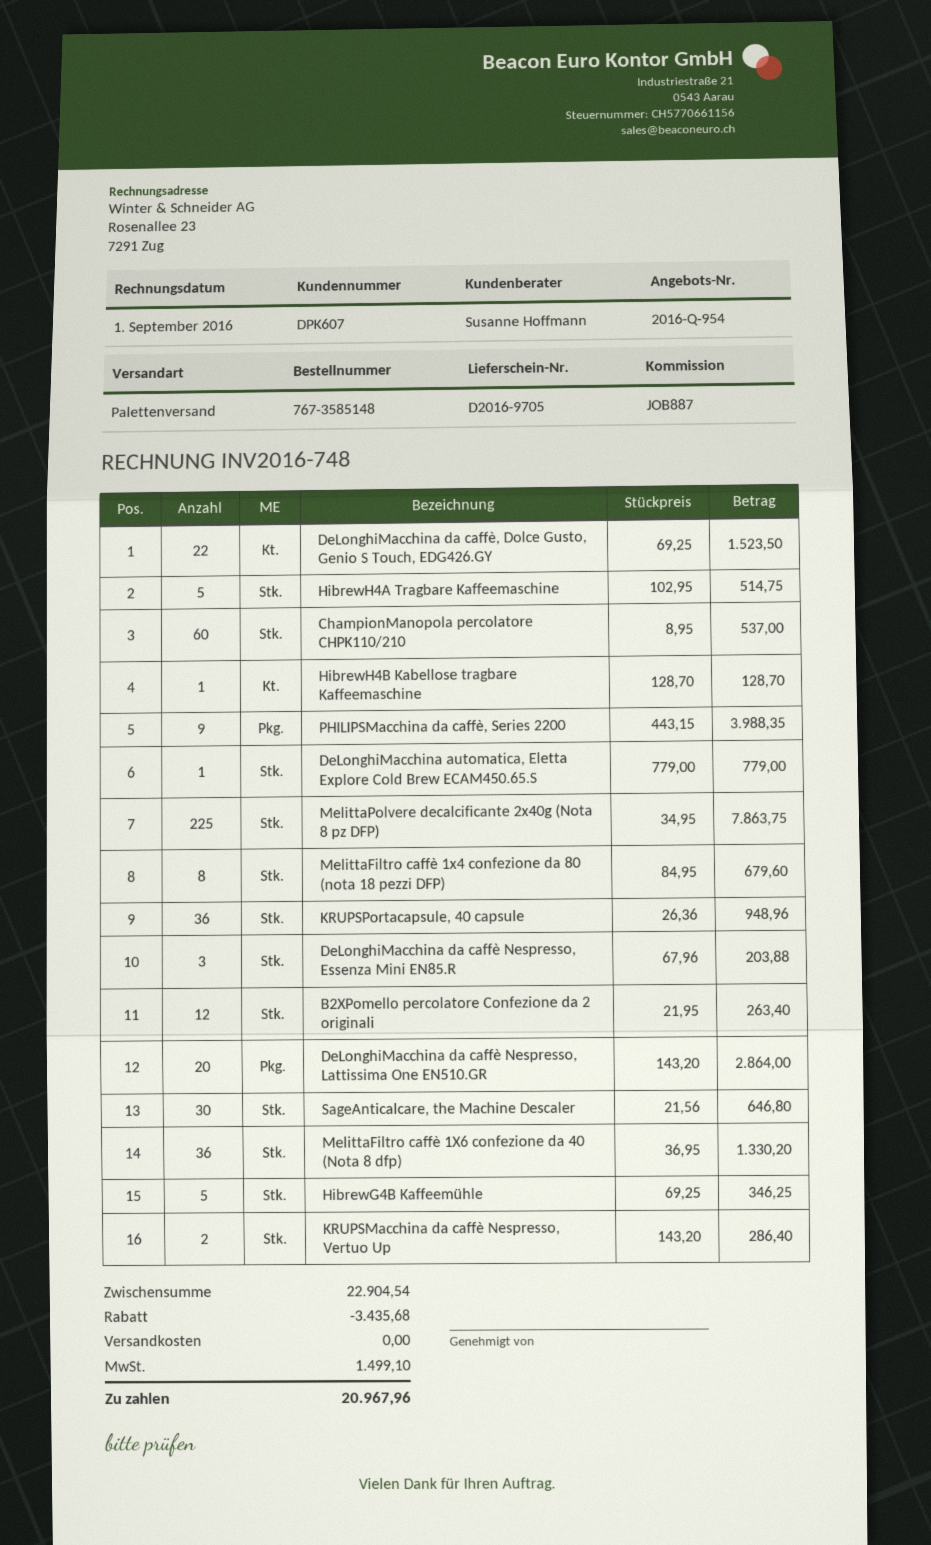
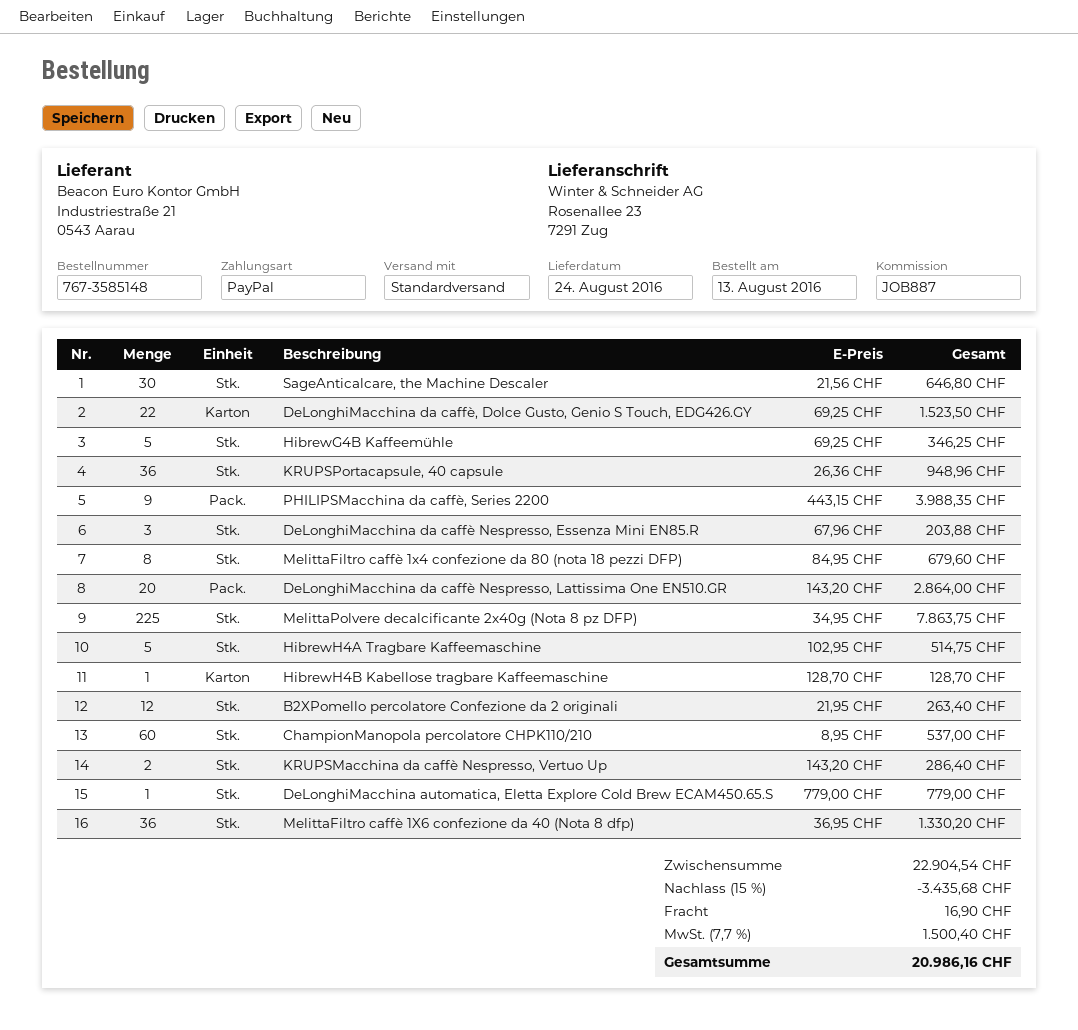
shipping method: pallet freight -> standard
shipping: 0.00 -> 16.90
tax: 1499.10 -> 1500.40
total: 20967.96 -> 20986.16

